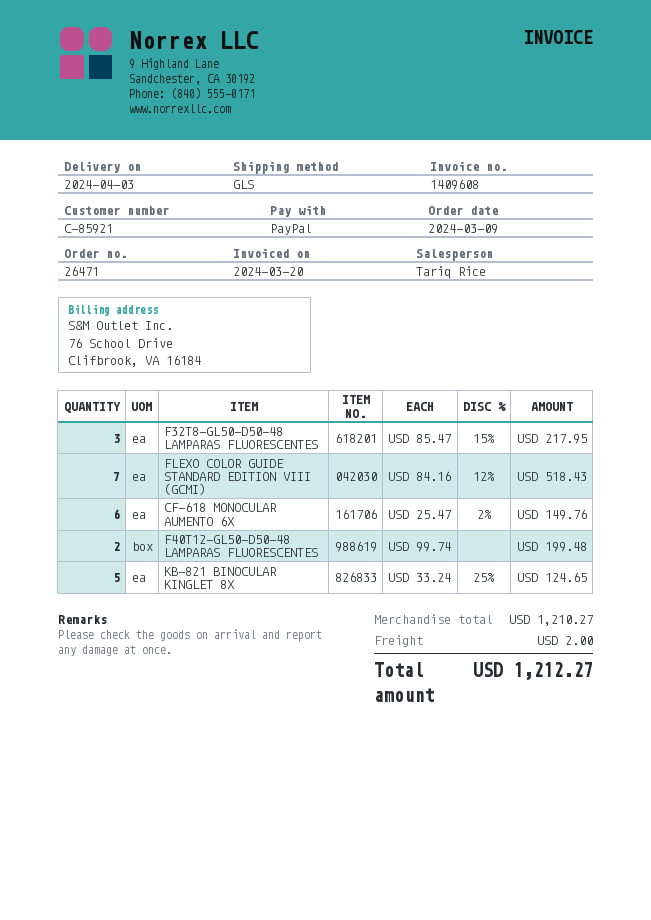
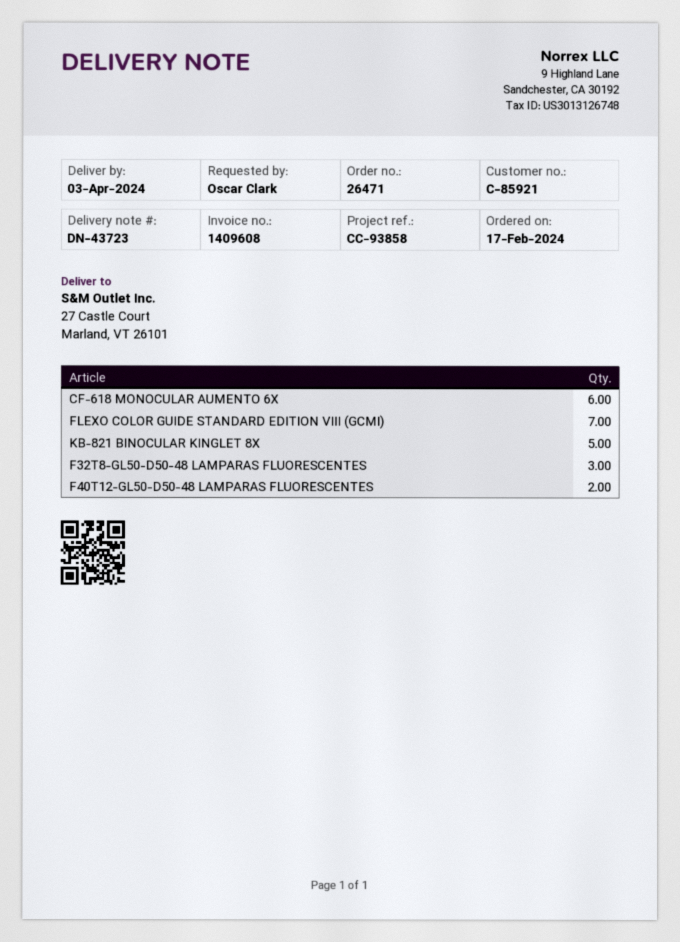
order date: 2024-03-09 -> 2024-02-17

